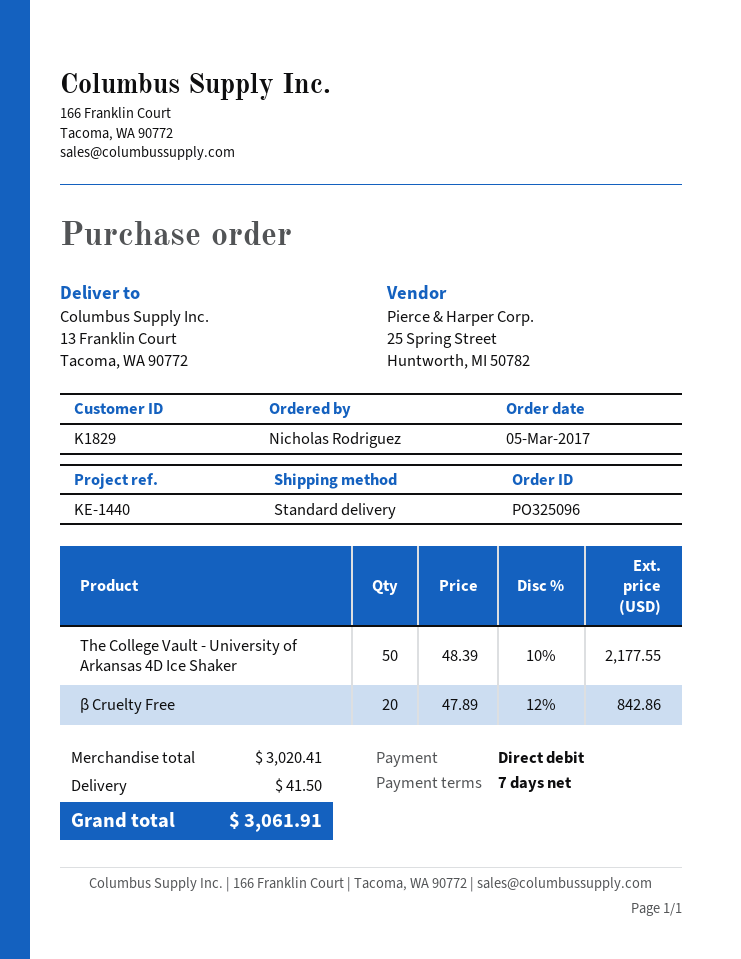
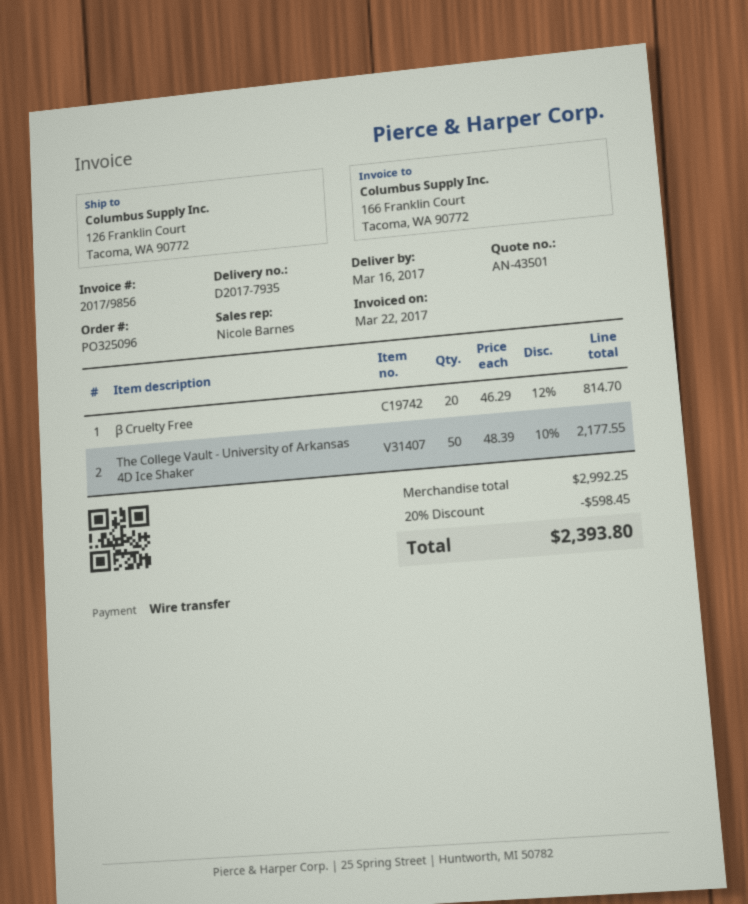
payment method: direct debit -> bank transfer
ship to: 13 Franklin Court, Tacoma, WA 90772 -> 126 Franklin Court, Tacoma, WA 90772
β Cruelty Free: 20 x 47.89 - 12% = 842.86 -> 20 x 46.29 - 12% = 814.70
subtotal: 3020.41 -> 2992.25
discount: none -> 20% = 598.45
shipping: 41.50 -> none
total: 3061.91 -> 2393.80

